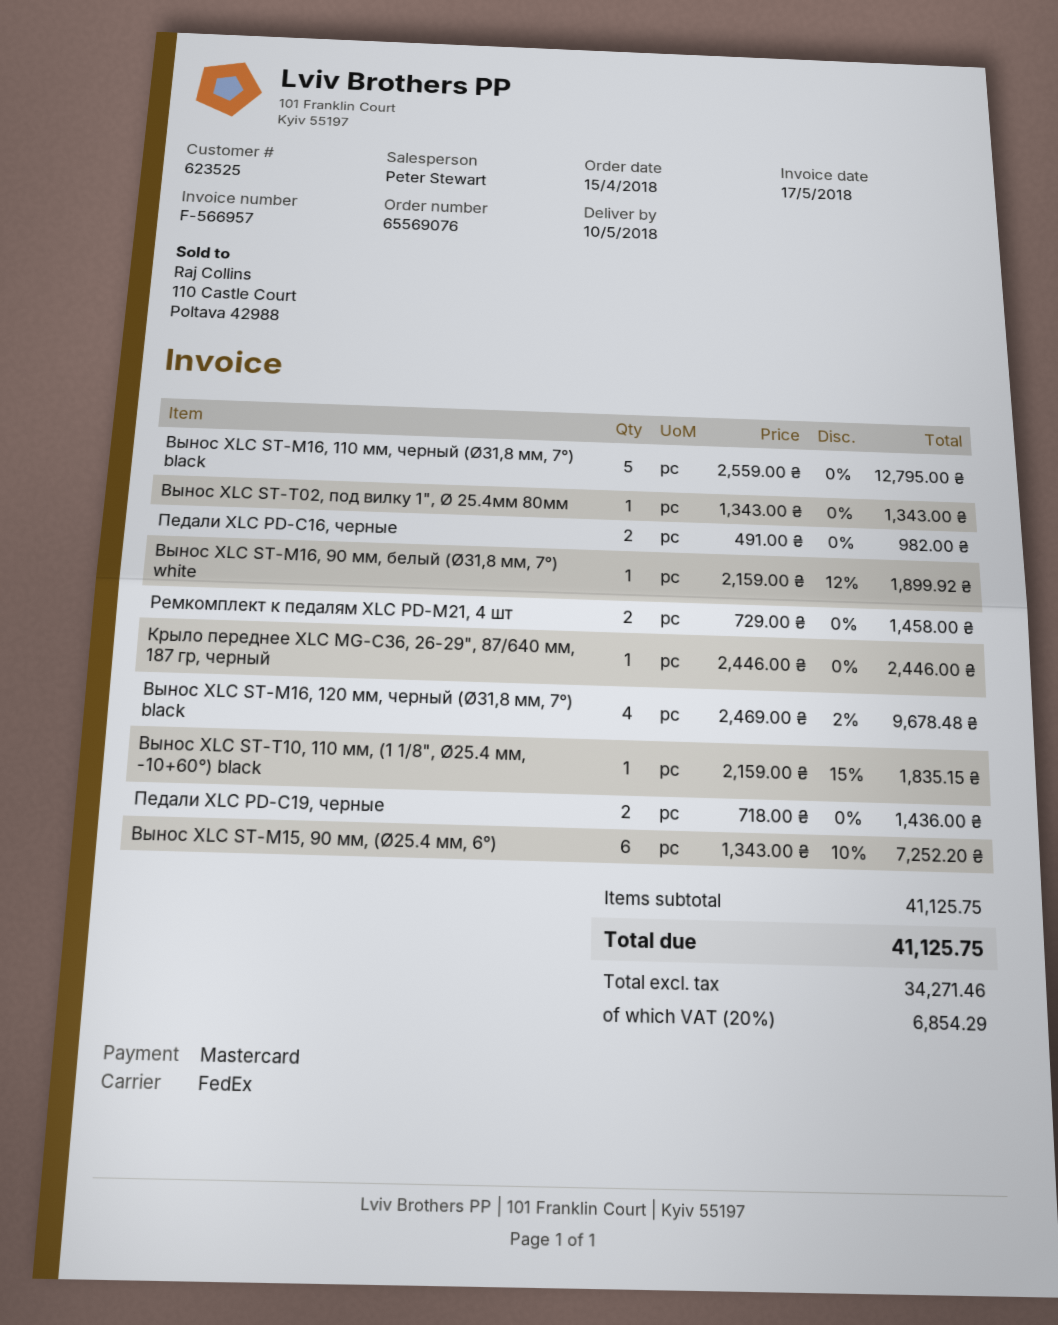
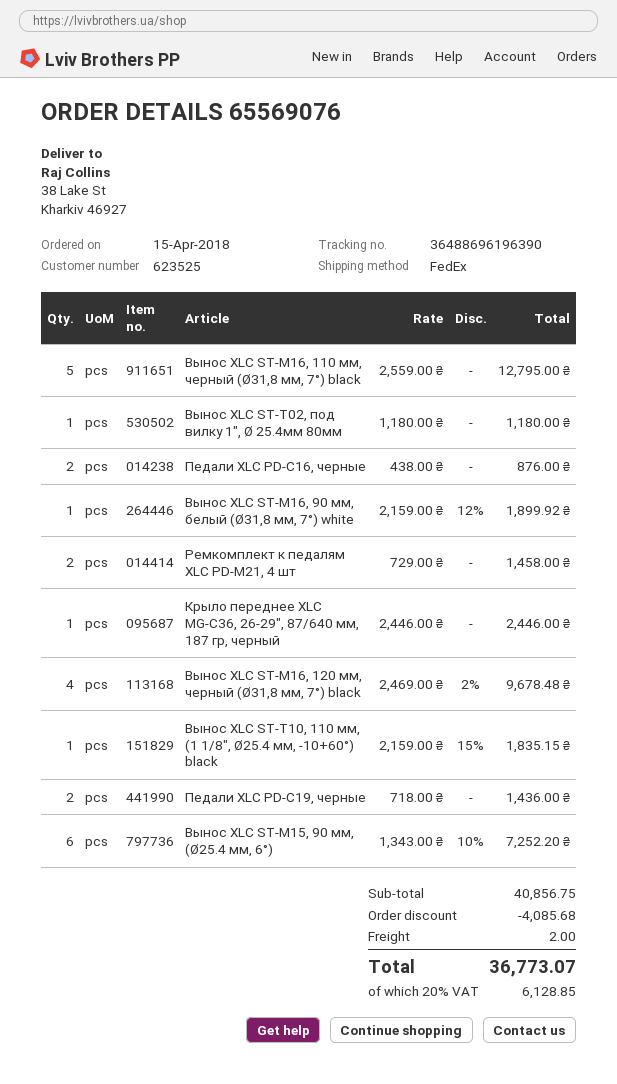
Вынос XLC ST-T02, под вилку 1", Ø 25.4мм 80мм: 1 x 1343.00 = 1343.00 -> 1 x 1180.00 = 1180.00
Педали XLC PD-C16, черные: 2 x 491.00 = 982.00 -> 2 x 438.00 = 876.00
subtotal: 41125.75 -> 40856.75
discount: none -> 4085.68
shipping: none -> 2.00
tax: 20% = 6854.29 -> 20% = 6128.85
total: 41125.75 -> 36773.07

